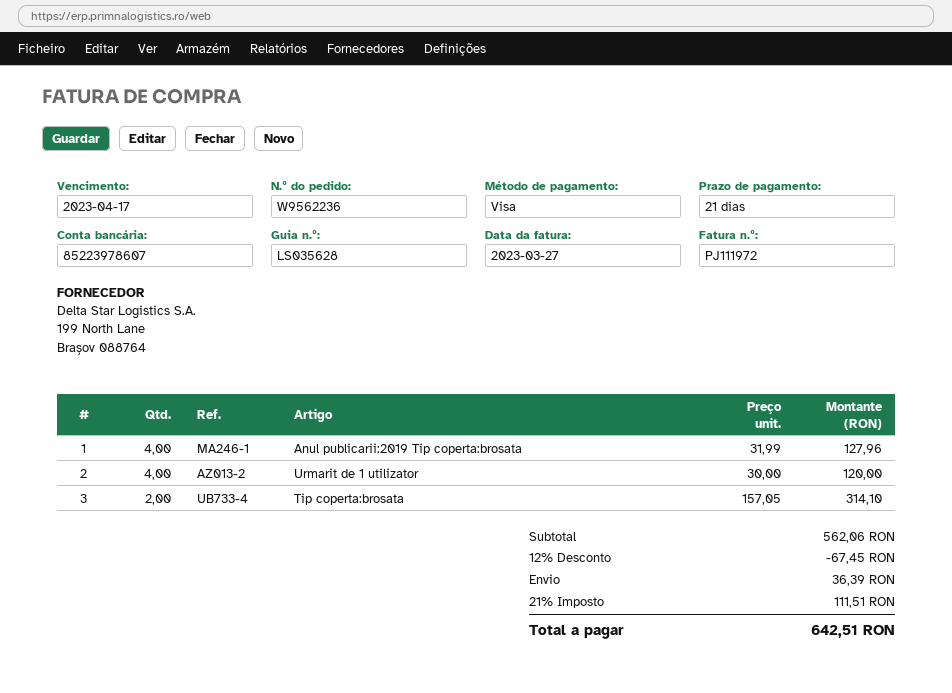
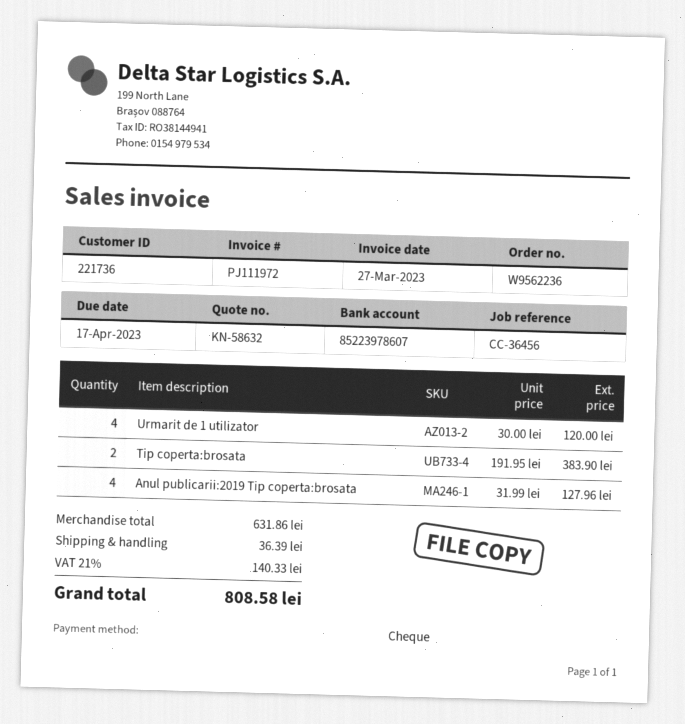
payment method: Visa -> cheque
Tip coperta:brosata: 2 x 157.05 = 314.10 -> 2 x 191.95 = 383.90
subtotal: 562.06 -> 631.86
discount: 12% = 67.45 -> none
tax: 21% = 111.51 -> 21% = 140.33
total: 642.51 -> 808.58

